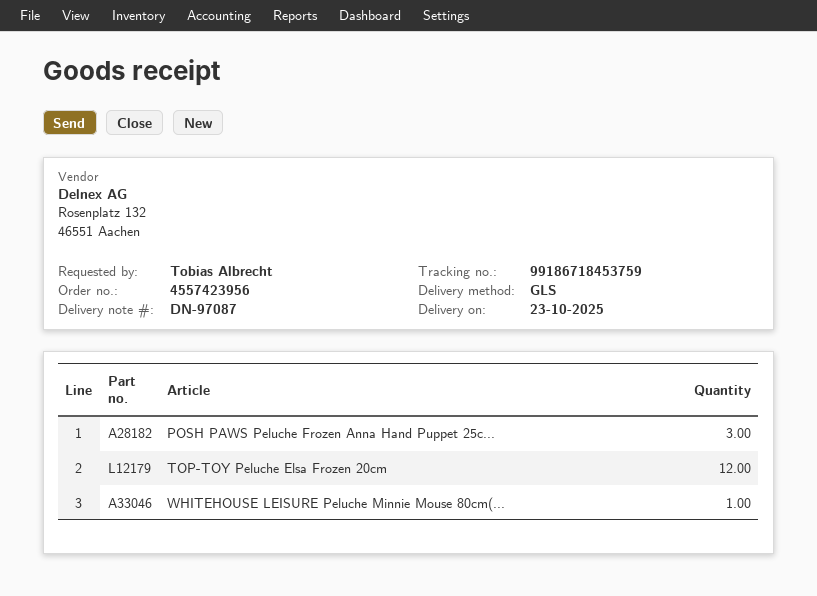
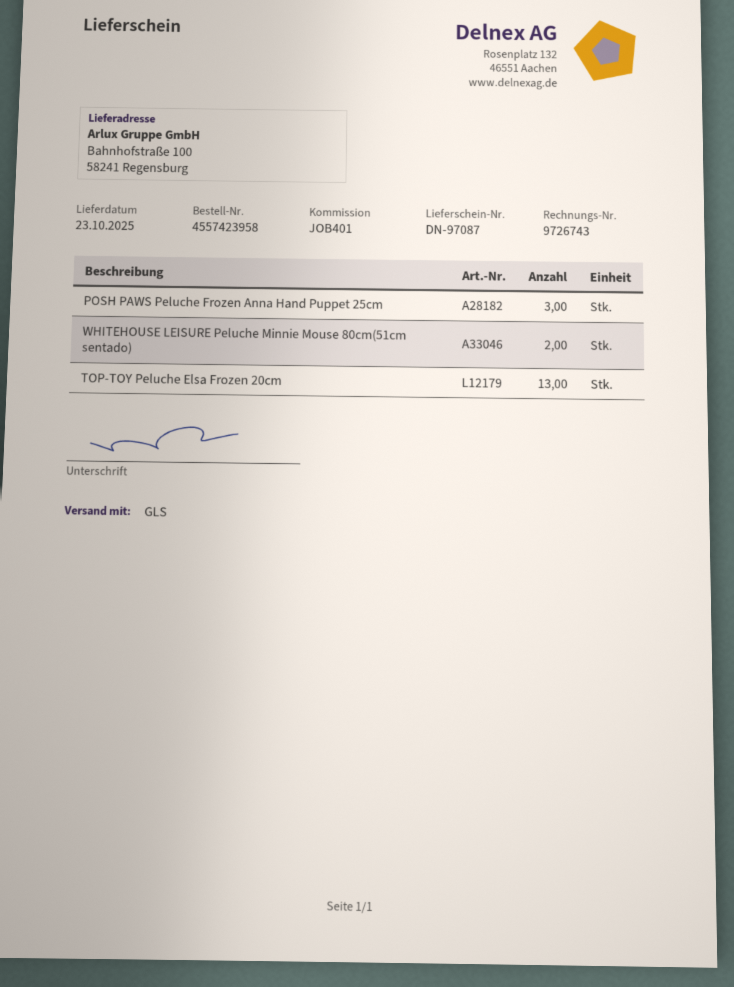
order number: 4557423956 -> 4557423958
TOP-TOY Peluche Elsa Frozen 20cm: 12 -> 13
WHITEHOUSE LEISURE Peluche Minnie Mouse 80cm(...: 1 -> 2

